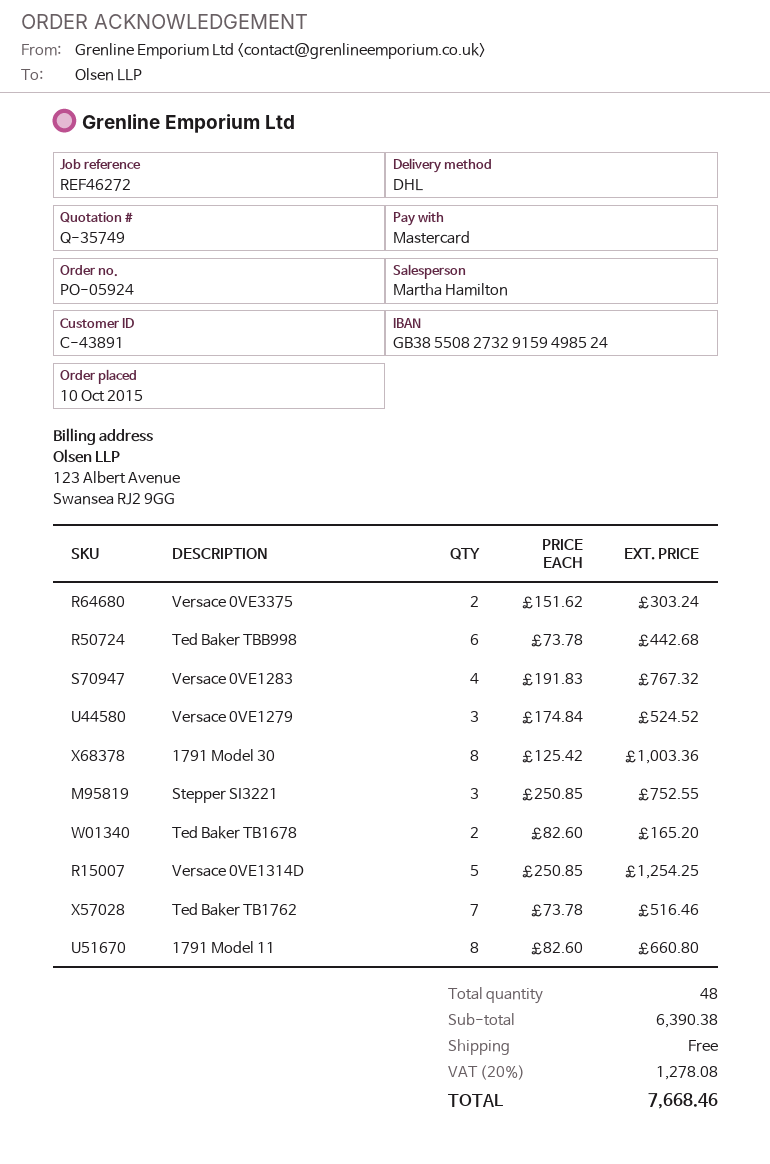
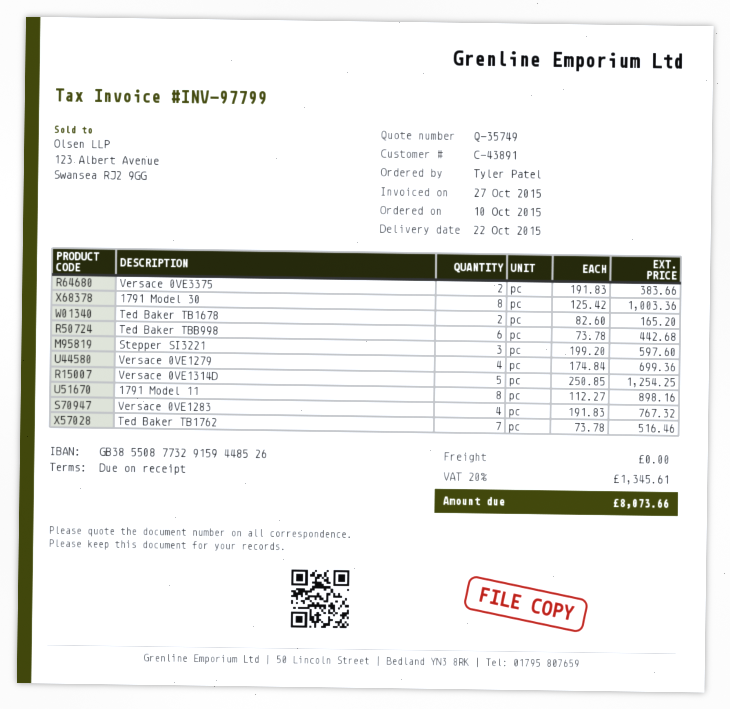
bank account: GB38550827329159498524 -> GB38550877329159448526
Versace 0VE3375: 2 x 151.62 = 303.24 -> 2 x 191.83 = 383.66
Versace 0VE1279: 3 x 174.84 = 524.52 -> 4 x 174.84 = 699.36
Stepper SI3221: 3 x 250.85 = 752.55 -> 3 x 199.20 = 597.60
1791 Model 11: 8 x 82.60 = 660.80 -> 8 x 112.27 = 898.16
tax: 20% = 1278.08 -> 20% = 1345.61
total: 7668.46 -> 8073.66

